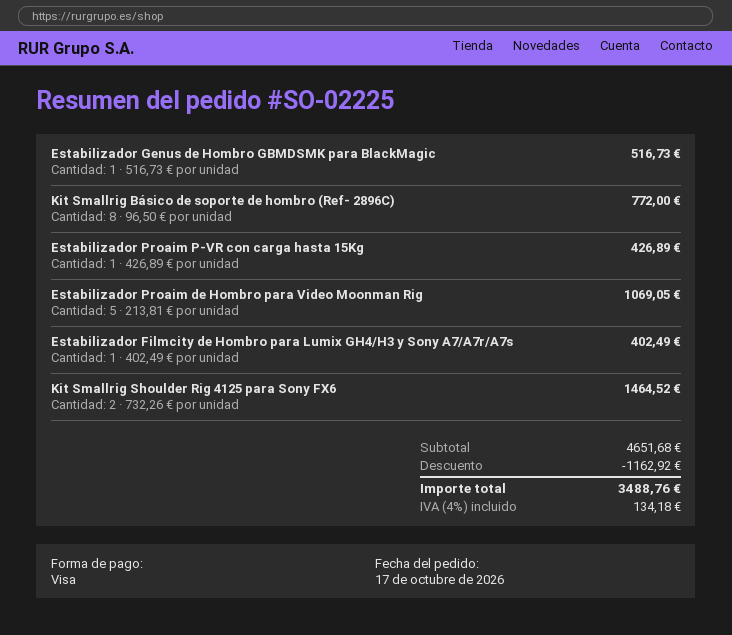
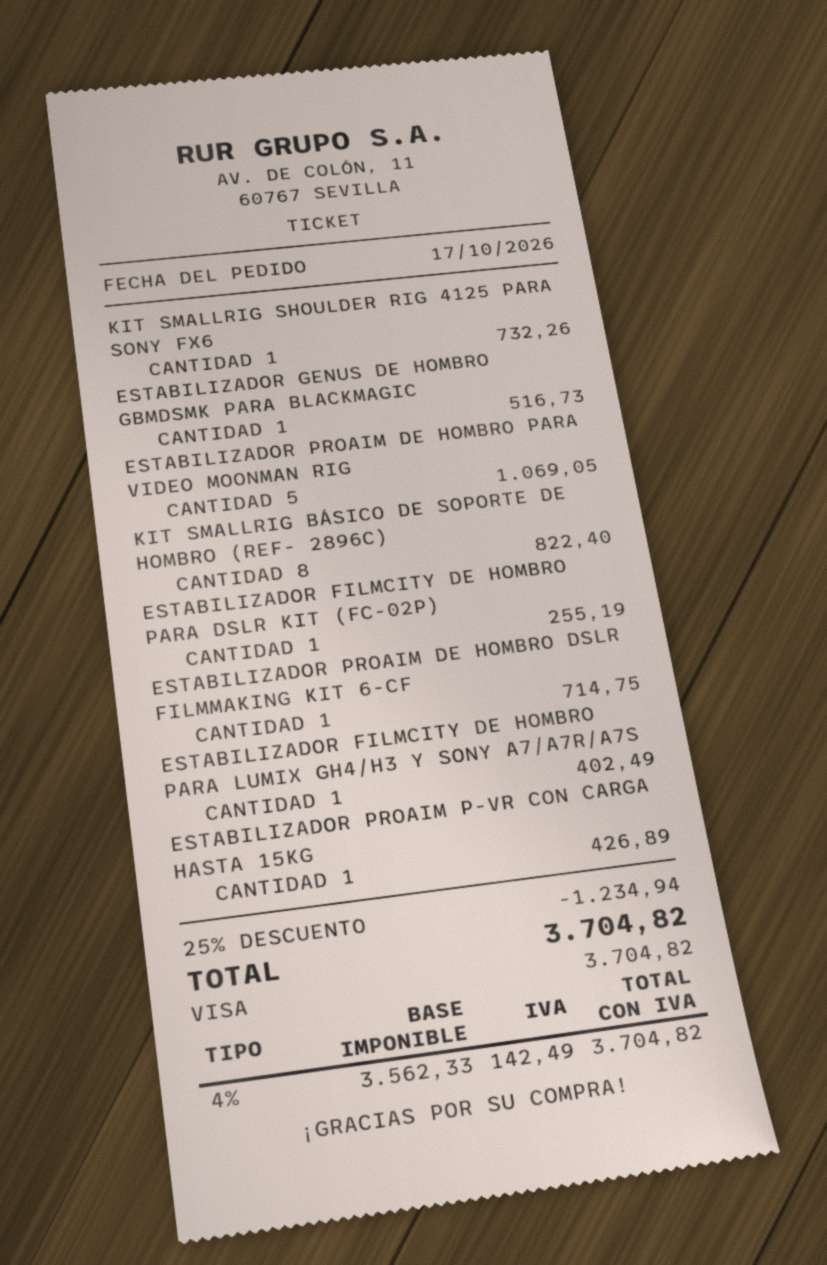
Kit Smallrig Básico de soporte de hombro (Ref- 2896C): 8 for 772.00 -> 8 for 822.40
Kit Smallrig Shoulder Rig 4125 para Sony FX6: 2 for 1464.52 -> 1 for 732.26
ESTABILIZADOR FILMCITY DE HOMBRO PARA DSLR KIT (FC-02P): none -> 1 for 255.19
ESTABILIZADOR PROAIM DE HOMBRO DSLR FILMMAKING KIT 6-CF: none -> 1 for 714.75
discount: 1162.92 -> 1234.94
tax: 4% = 134.18 -> 4% = 142.49
total: 3488.76 -> 3704.82

